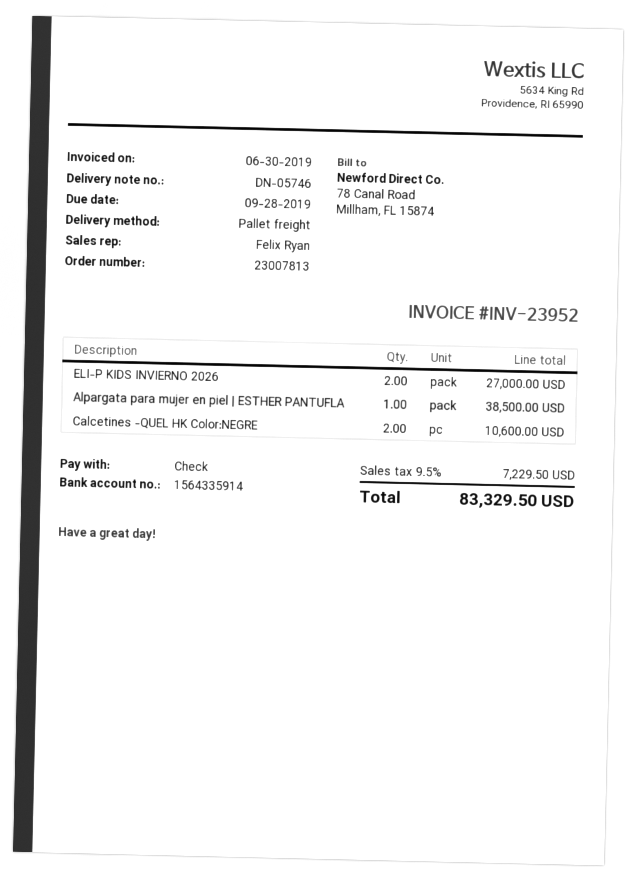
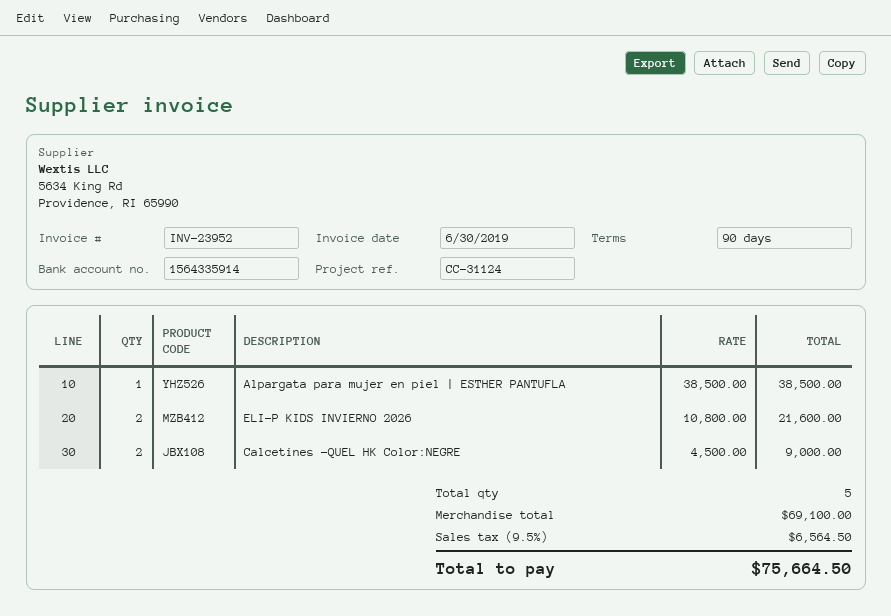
ELI-P KIDS INVIERNO 2026: 2 for 27000.00 -> 2 for 21600.00
Calcetines -QUEL HK Color:NEGRE: 2 for 10600.00 -> 2 for 9000.00
tax: 9.5% = 7229.50 -> 9.5% = 6564.50
total: 83329.50 -> 75664.50

